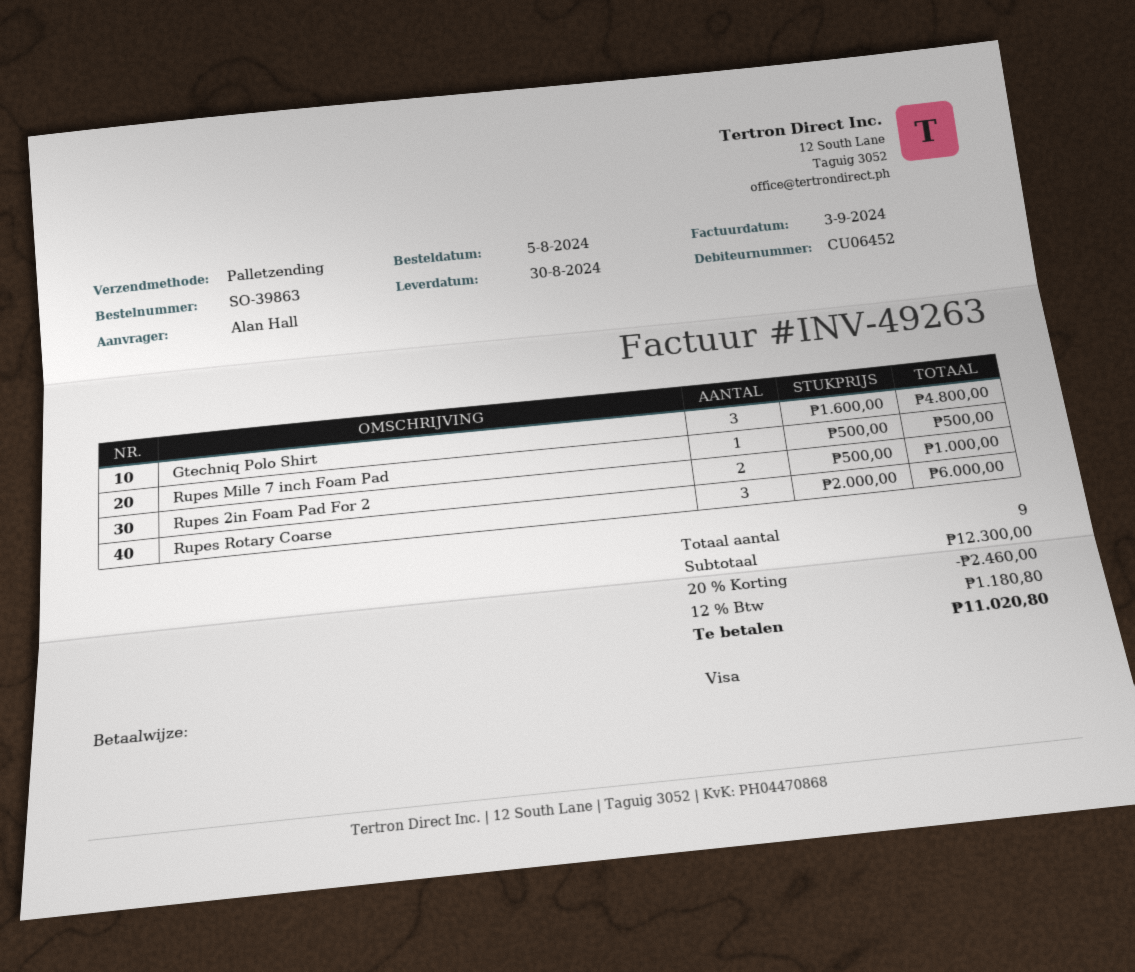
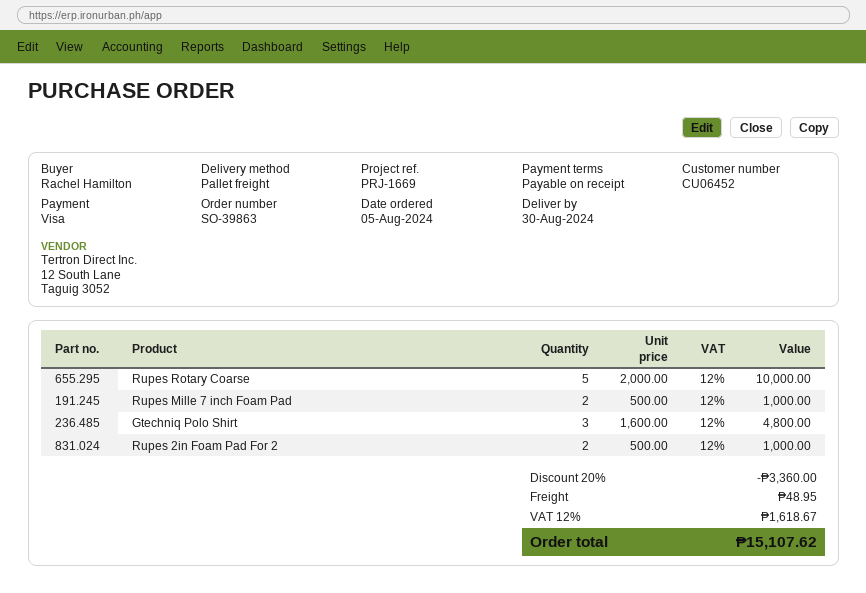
ordered by: Alan Hall -> Rachel Hamilton
Rupes Mille 7 inch Foam Pad: 1 x 500.00 = 500.00 -> 2 x 500.00 = 1000.00
Rupes Rotary Coarse: 3 x 2000.00 = 6000.00 -> 5 x 2000.00 = 10000.00
discount: 20% = 2460.00 -> 20% = 3360.00
shipping: none -> 48.95
tax: 12% = 1180.80 -> 12% = 1618.67
total: 11020.80 -> 15107.62

